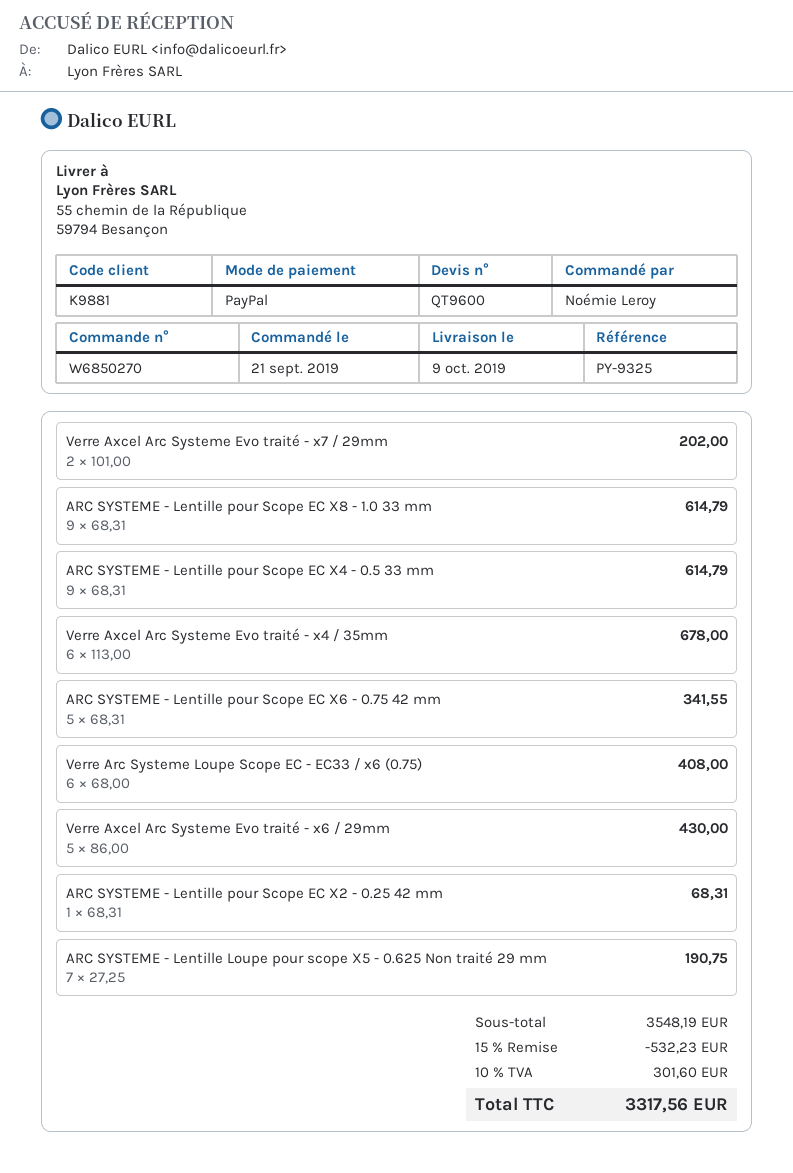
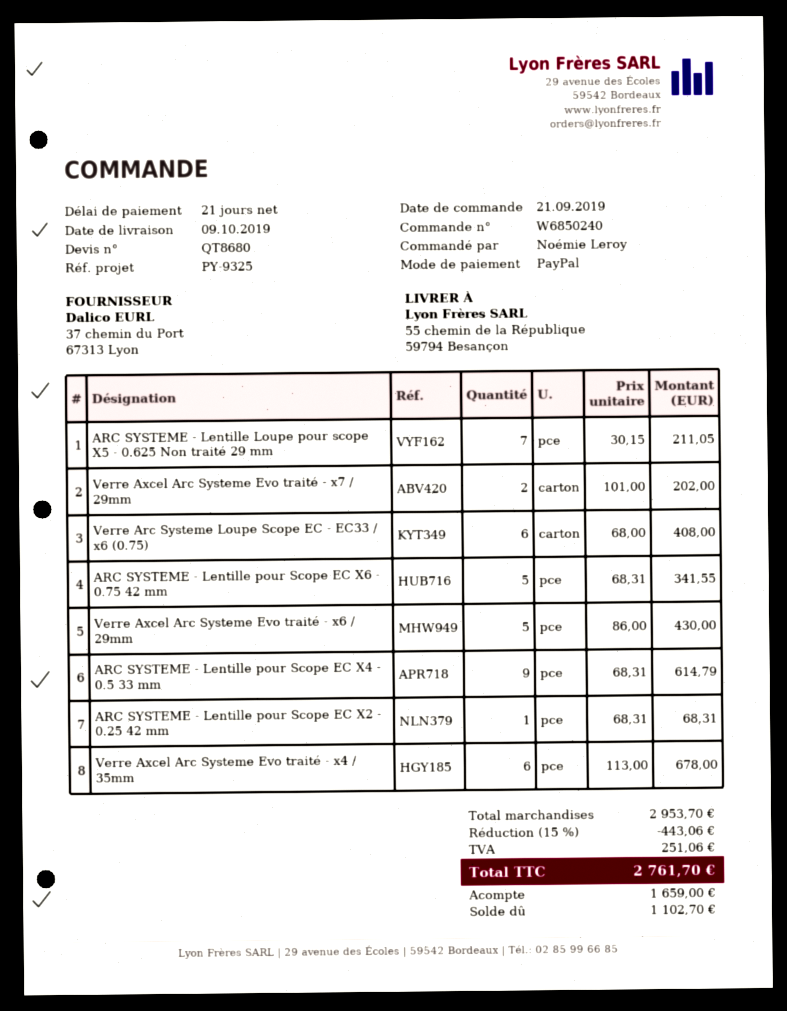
quote number: QT9600 -> QT8680
order number: W6850270 -> W6850240
ARC SYSTEME - Lentille pour Scope EC X8 - 1.0 33 mm: 9 x 68.31 = 614.79 -> none
ARC SYSTEME - Lentille Loupe pour scope X5 - 0.625 Non traité 29 mm: 7 x 27.25 = 190.75 -> 7 x 30.15 = 211.05
subtotal: 3548.19 -> 2953.70
discount: 15% = 532.23 -> 15% = 443.06
tax: 301.60 -> 251.06
total: 3317.56 -> 2761.70

